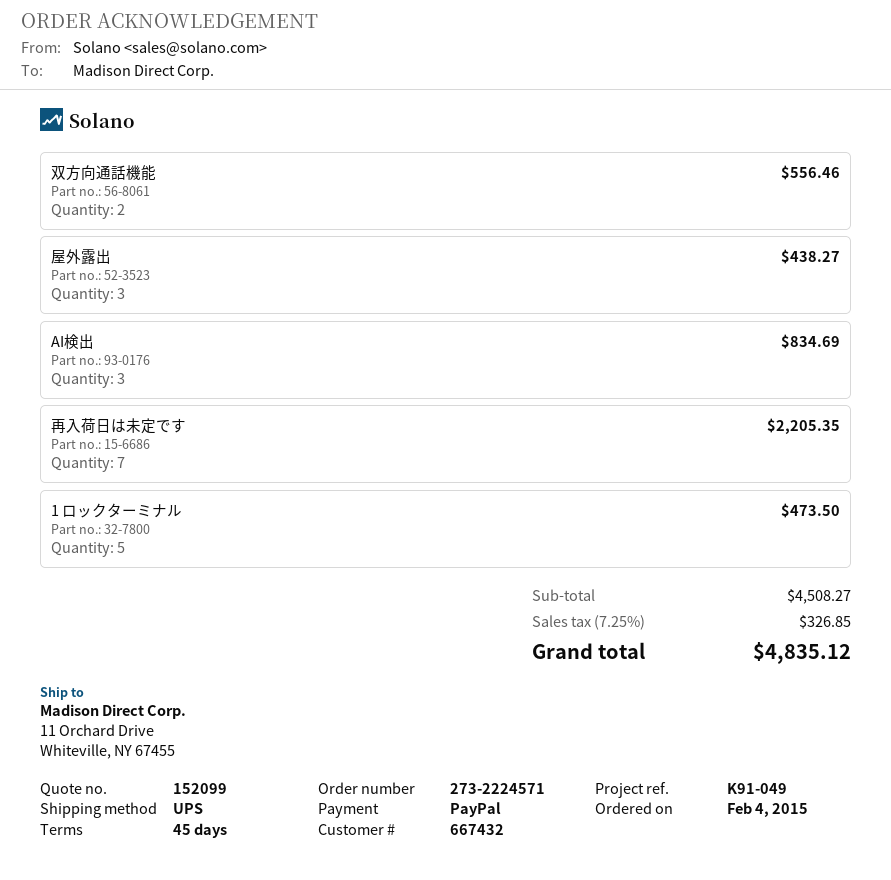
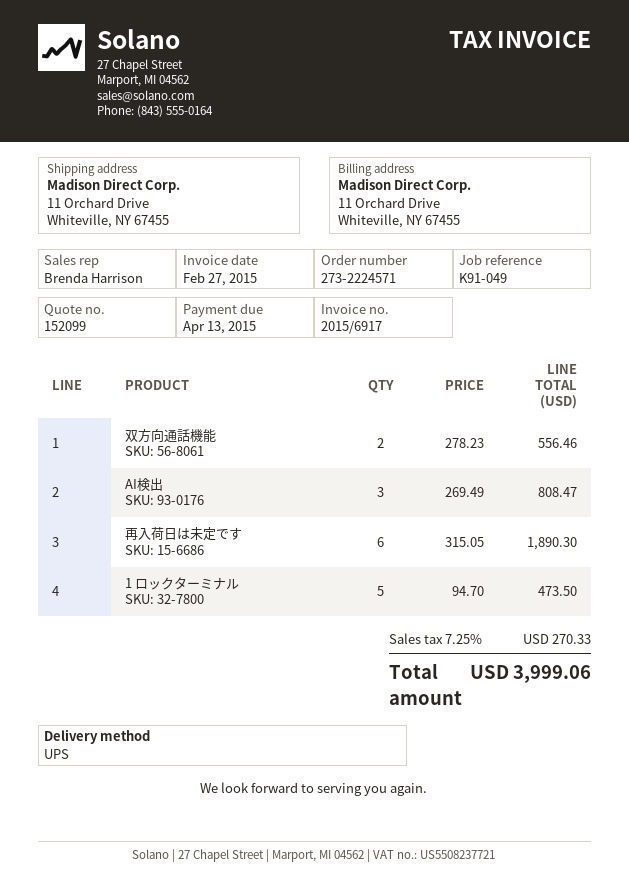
屋外露出: 3 for 438.27 -> none
AI検出: 3 for 834.69 -> 3 for 808.47
再入荷日は未定です: 7 for 2205.35 -> 6 for 1890.30
tax: 7.25% = 326.85 -> 7.25% = 270.33
total: 4835.12 -> 3999.06

